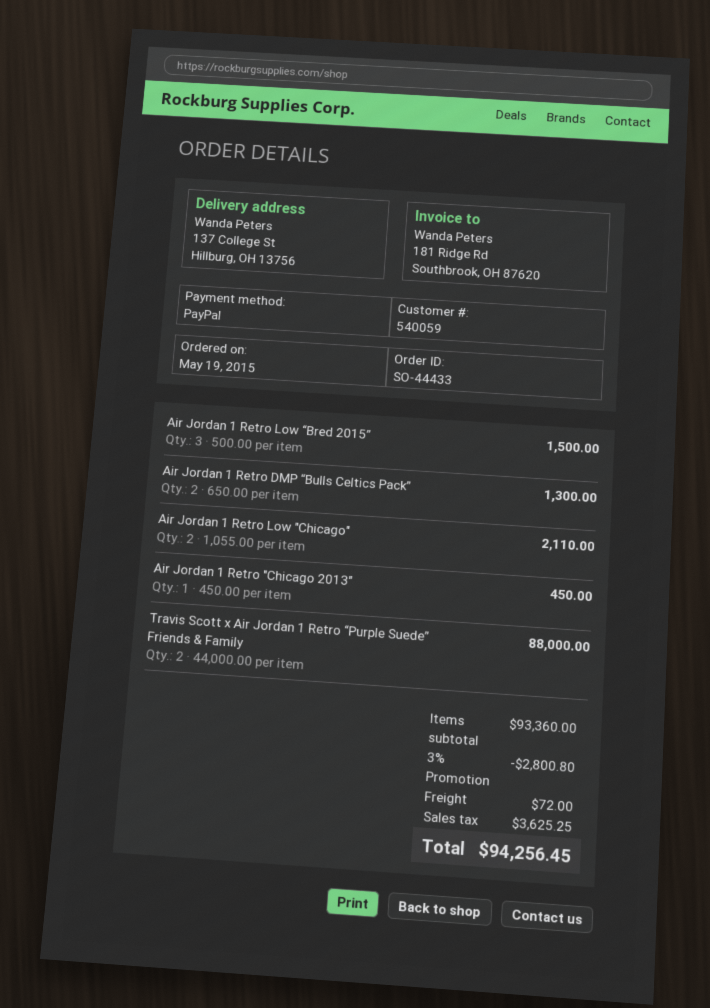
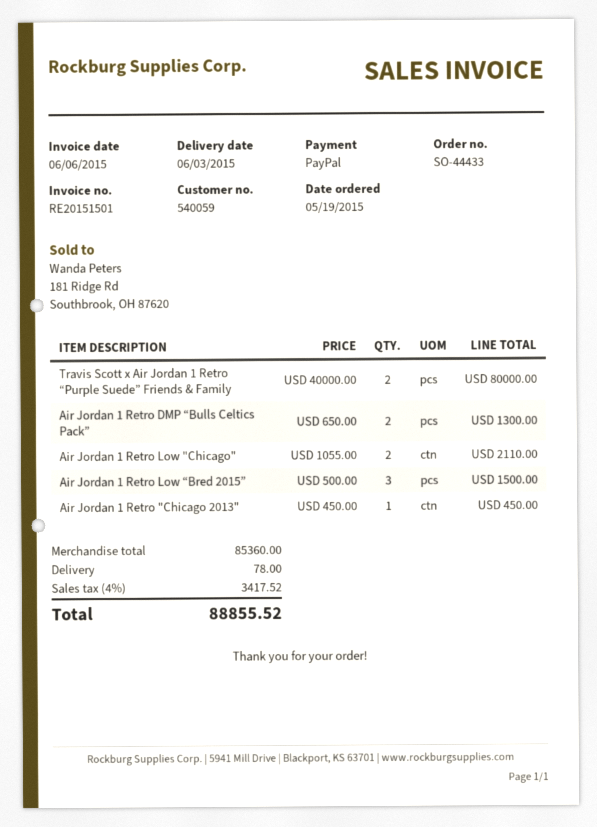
Travis Scott x Air Jordan 1 Retro “Purple Suede” Friends & Family: 2 x 44000.00 = 88000.00 -> 2 x 40000.00 = 80000.00
subtotal: 93360.00 -> 85360.00
discount: 3% = 2800.80 -> none
shipping: 72.00 -> 78.00
tax: 3625.25 -> 3417.52
total: 94256.45 -> 88855.52

